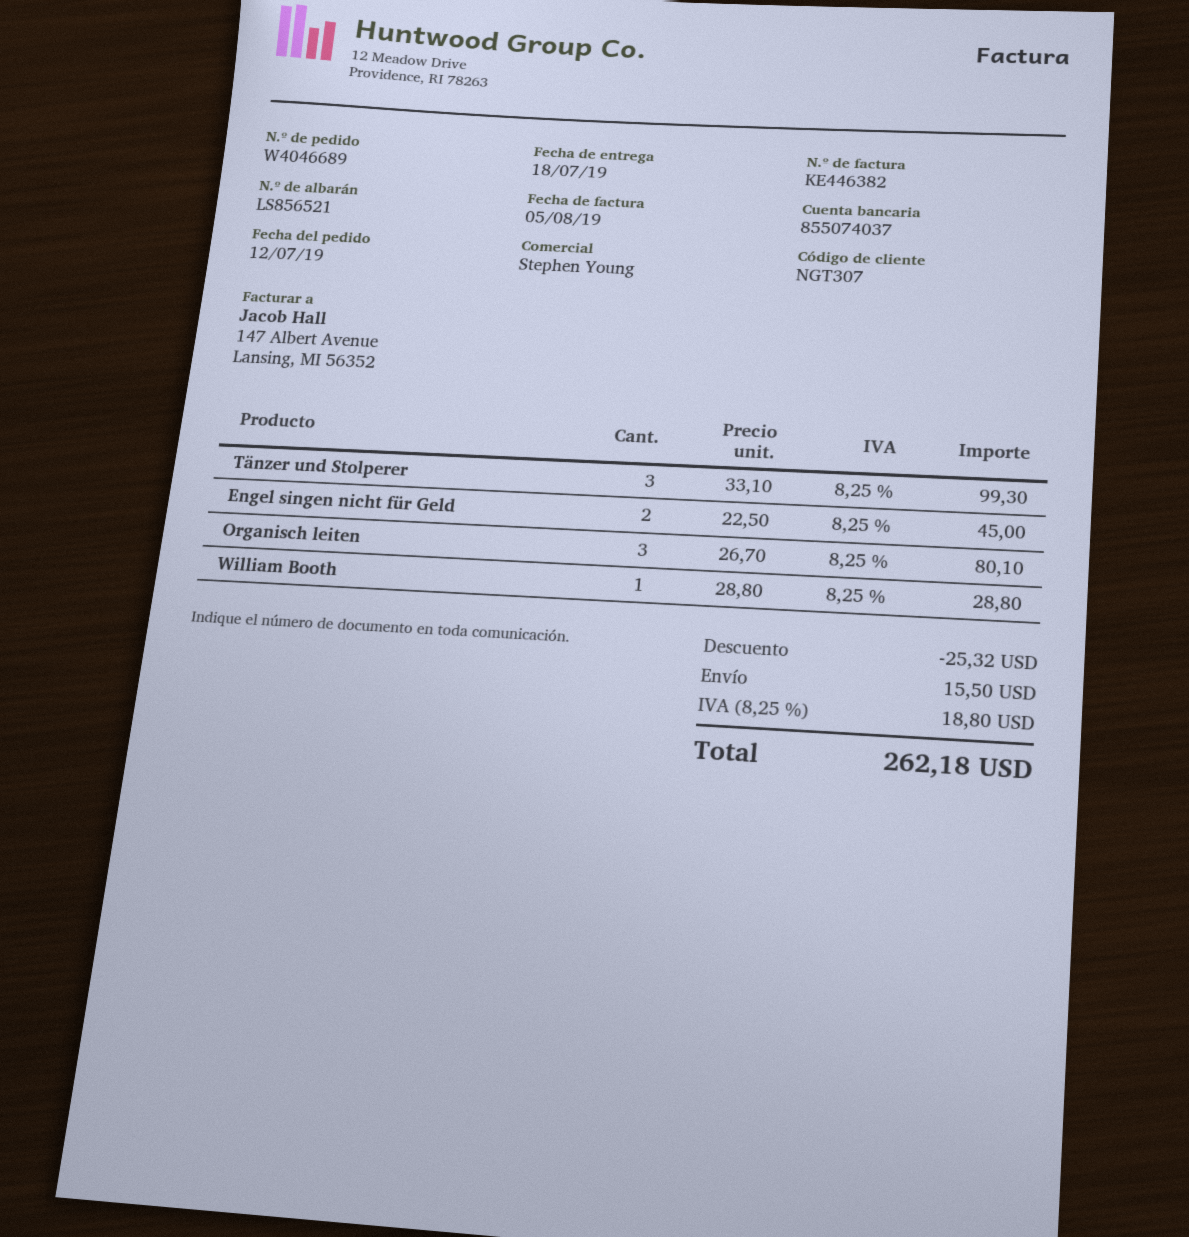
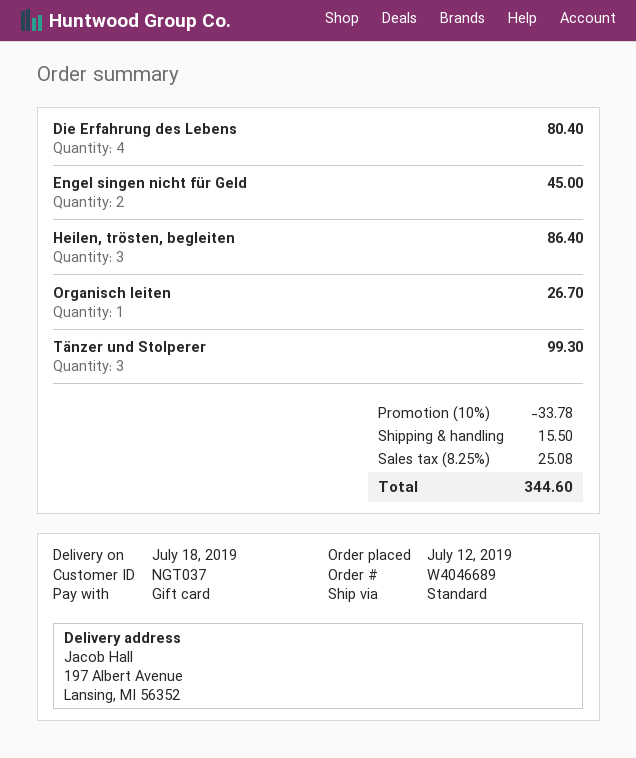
customer number: NGT307 -> NGT037
Organisch leiten: 3 for 80.10 -> 1 for 26.70
William Booth: 1 for 28.80 -> none
Die Erfahrung des Lebens: none -> 4 for 80.40
Heilen, trösten, begleiten: none -> 3 for 86.40
discount: 25.32 -> 33.78
tax: 8.25% = 18.80 -> 8.25% = 25.08
total: 262.18 -> 344.60

